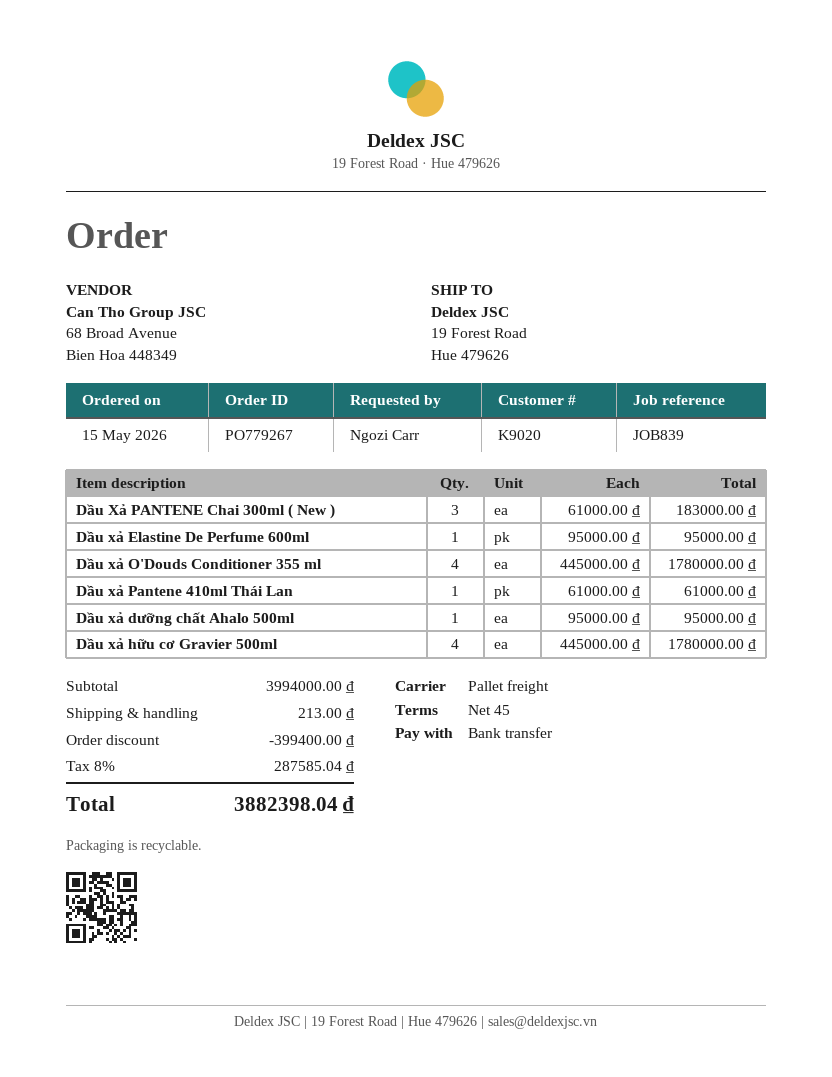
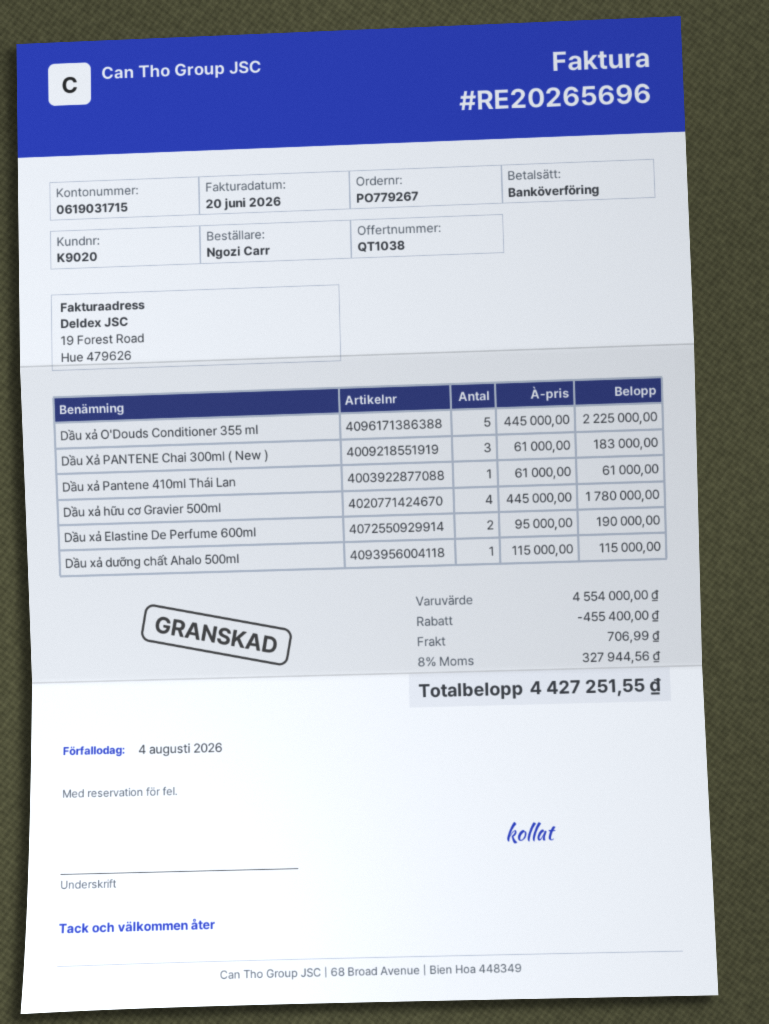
Dầu xả Elastine De Perfume 600ml: 1 x 95000.00 = 95000.00 -> 2 x 95000.00 = 190000.00
Dầu xả O'Douds Conditioner 355 ml: 4 x 445000.00 = 1780000.00 -> 5 x 445000.00 = 2225000.00
Dầu xả dưỡng chất Ahalo 500ml: 1 x 95000.00 = 95000.00 -> 1 x 115000.00 = 115000.00
subtotal: 3994000.00 -> 4554000.00
discount: 399400.00 -> 455400.00
shipping: 213.00 -> 706.99
tax: 8% = 287585.04 -> 8% = 327944.56
total: 3882398.04 -> 4427251.55

